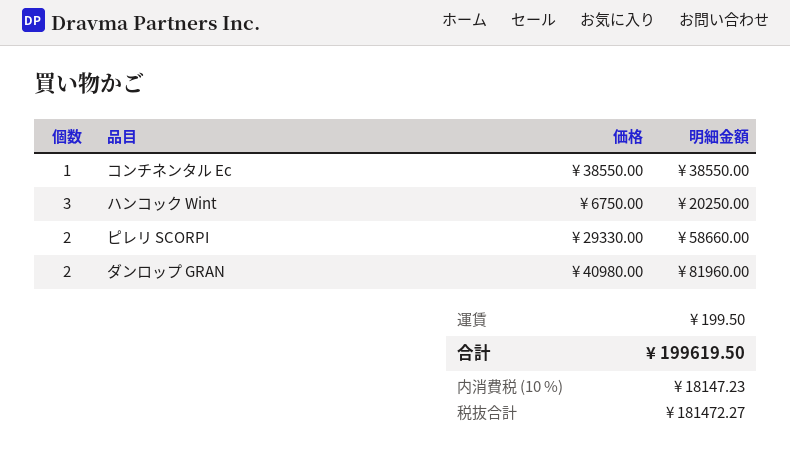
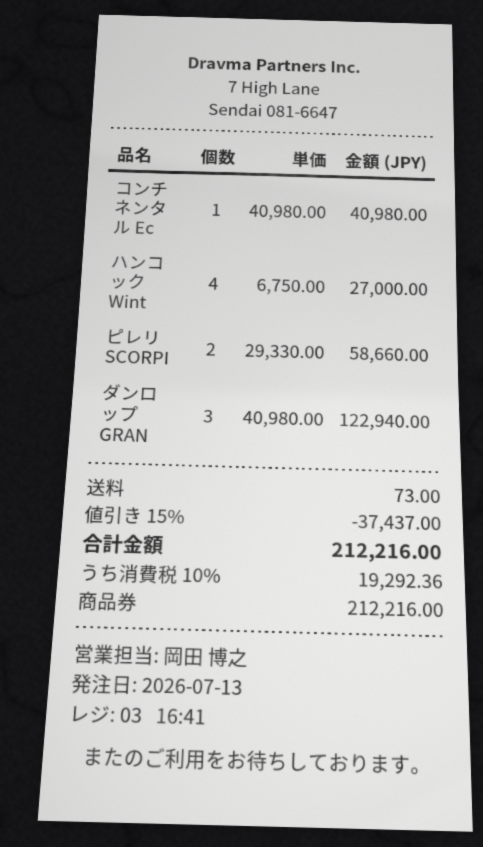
コンチネンタル Ec: 1 x 38550.00 = 38550.00 -> 1 x 40980.00 = 40980.00
ハンコック Wint: 3 x 6750.00 = 20250.00 -> 4 x 6750.00 = 27000.00
ダンロップ GRAN: 2 x 40980.00 = 81960.00 -> 3 x 40980.00 = 122940.00
discount: none -> 15% = 37437.00
shipping: 199.50 -> 73.00
tax: 10% = 18147.23 -> 10% = 19292.36
total: 199619.50 -> 212216.00

